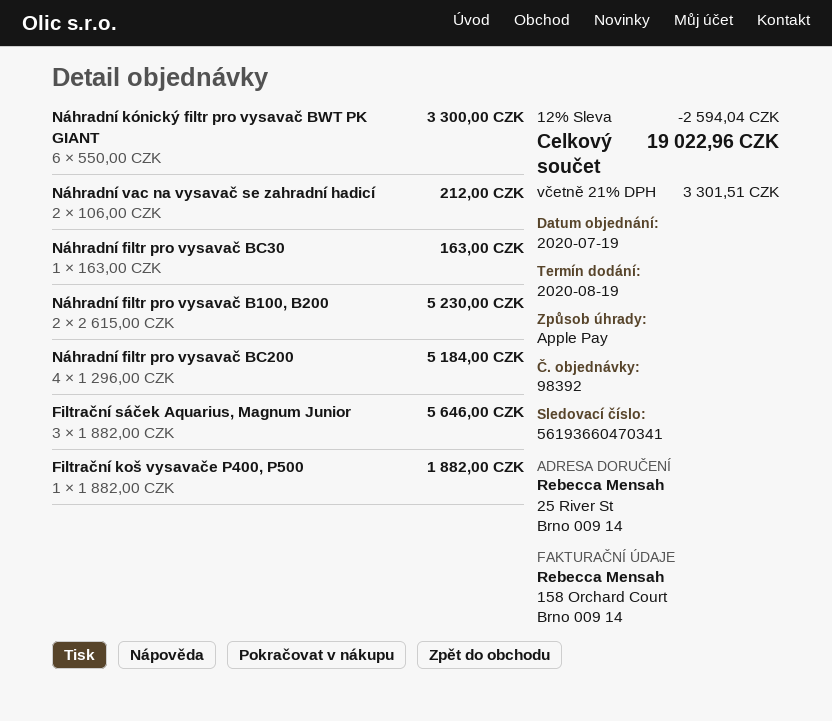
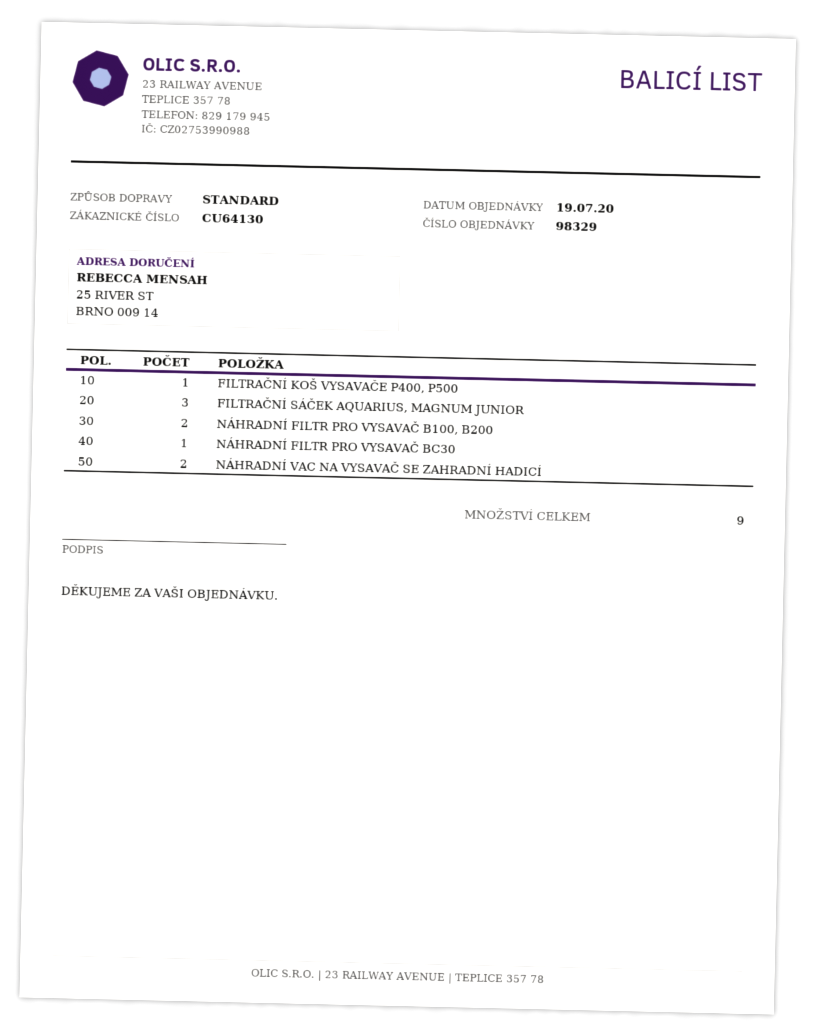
order number: 98392 -> 98329
Náhradní kónický filtr pro vysavač BWT PK GIANT: 6 -> none
Náhradní filtr pro vysavač BC200: 4 -> none

